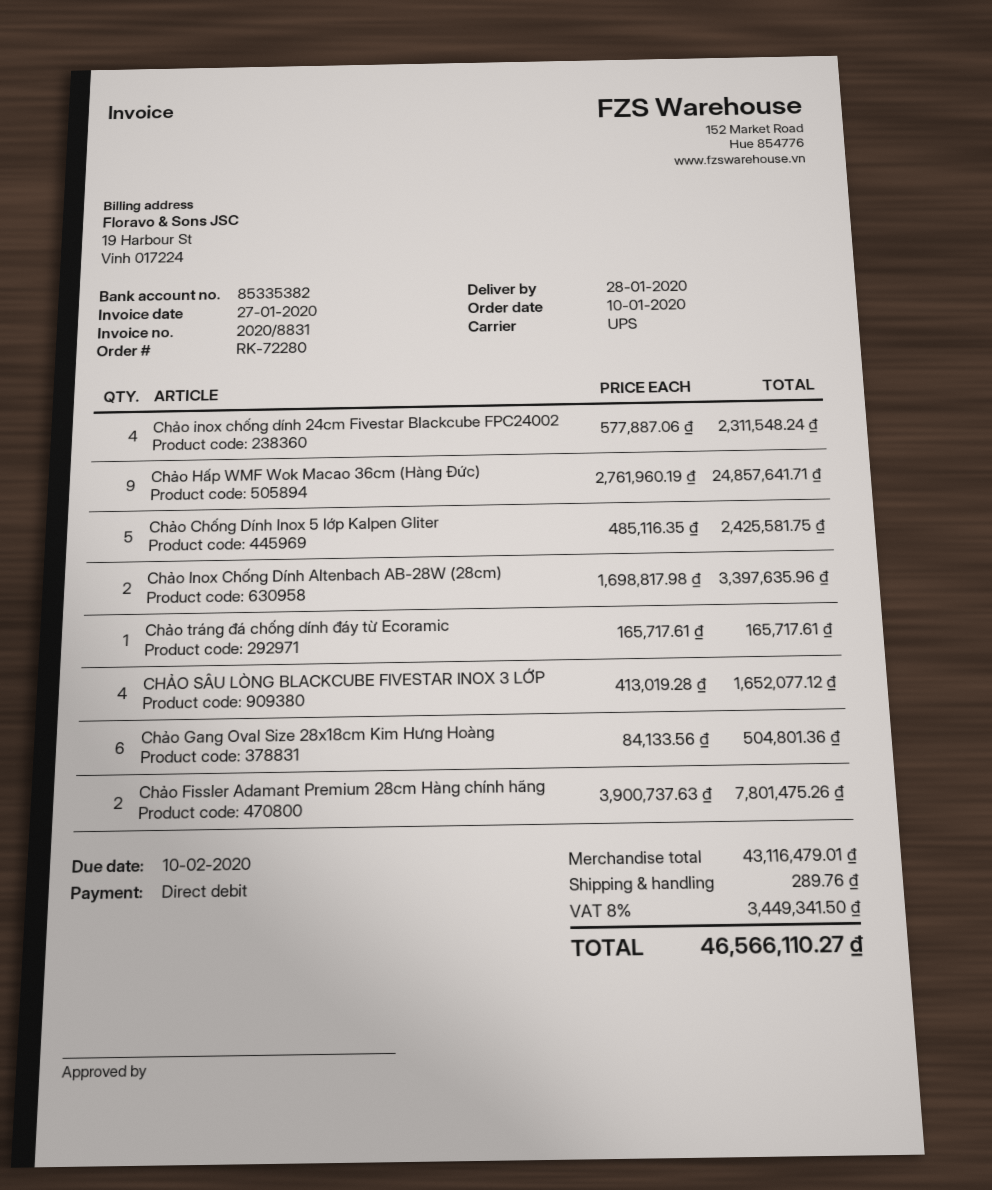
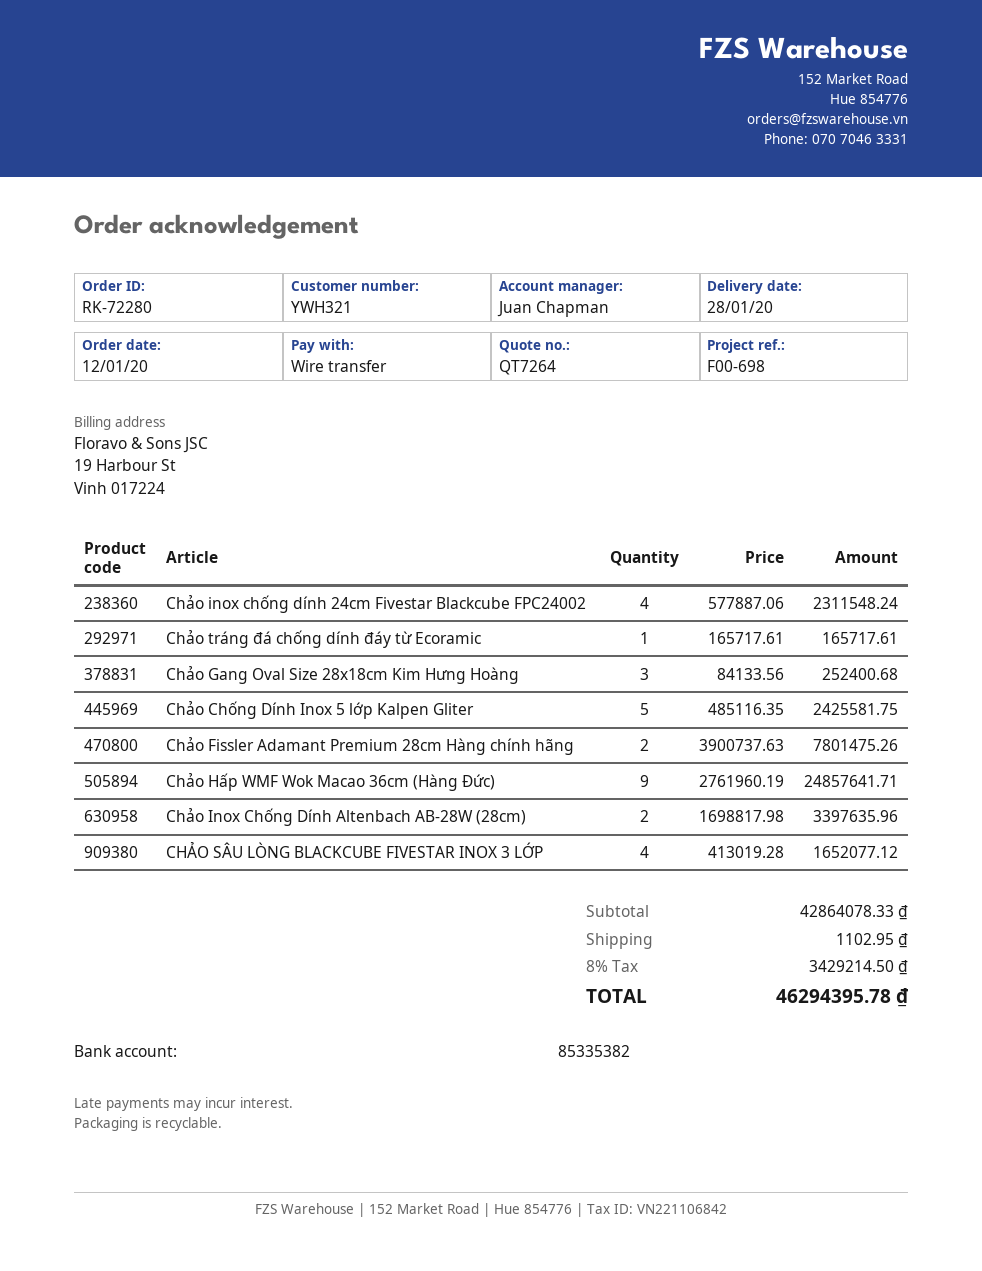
order date: 2020-01-10 -> 2020-01-12
payment method: direct debit -> bank transfer
Chảo Gang Oval Size 28x18cm Kim Hưng Hoàng: 6 x 84133.56 = 504801.36 -> 3 x 84133.56 = 252400.68
subtotal: 43116479.01 -> 42864078.33
shipping: 289.76 -> 1102.95
tax: 8% = 3449341.50 -> 8% = 3429214.50
total: 46566110.27 -> 46294395.78

